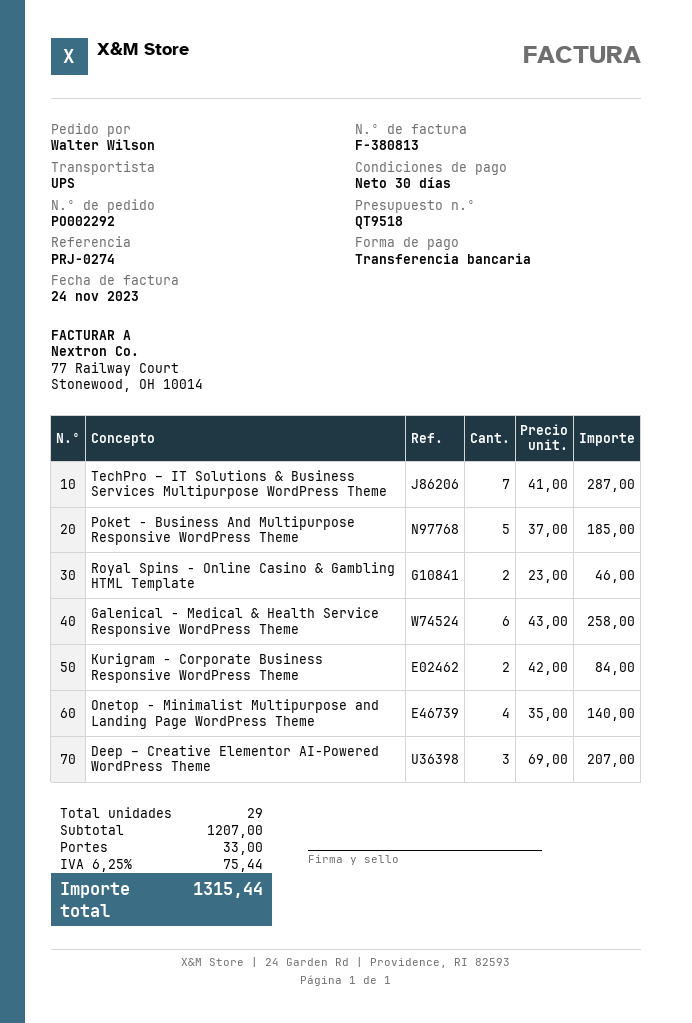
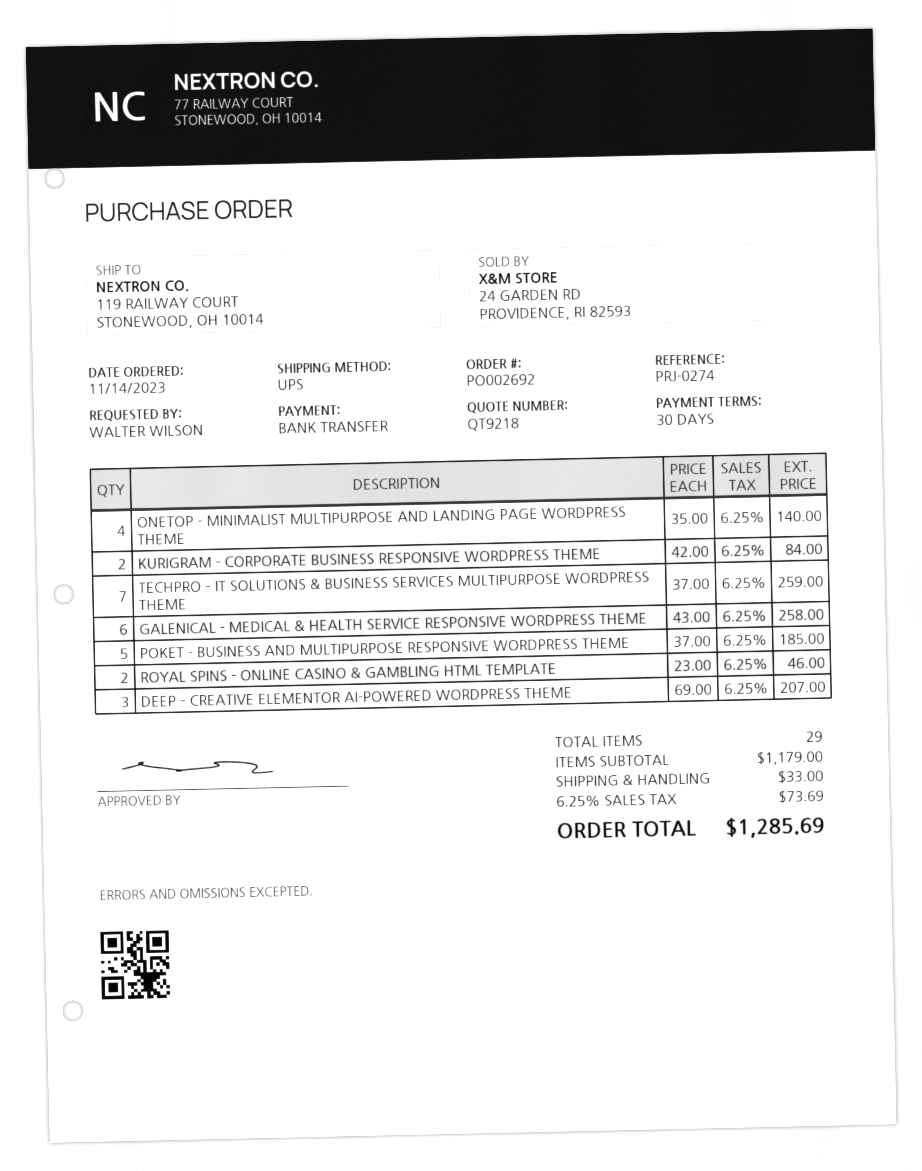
quote number: QT9518 -> QT9218
order number: PO002292 -> PO002692
TechPro – IT Solutions & Business Services Multipurpose WordPress Theme: 7 x 41.00 = 287.00 -> 7 x 37.00 = 259.00
subtotal: 1207.00 -> 1179.00
tax: 6.25% = 75.44 -> 6.25% = 73.69
total: 1315.44 -> 1285.69

